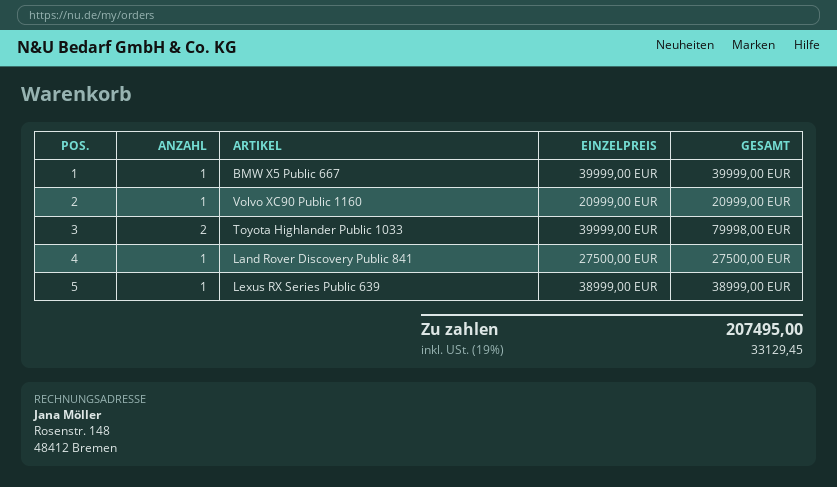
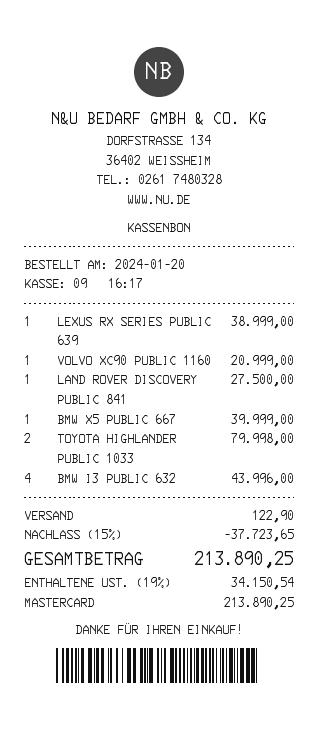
BMW I3 PUBLIC 632: none -> 4 for 43996.00
discount: none -> 15% = 37723.65
shipping: none -> 122.90
tax: 19% = 33129.45 -> 19% = 34150.54
total: 207495.00 -> 213890.25

